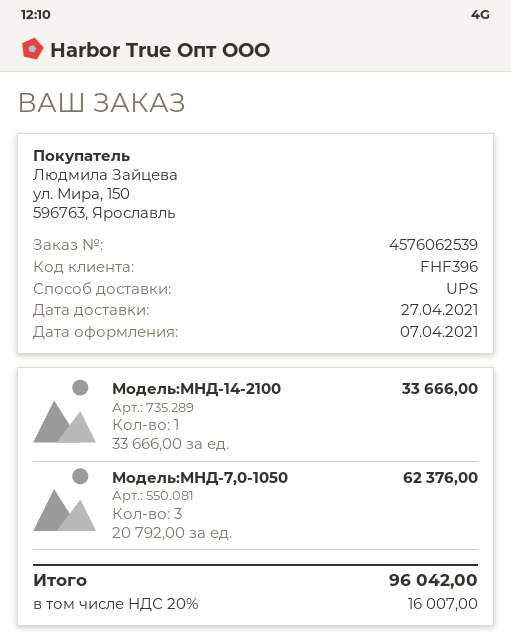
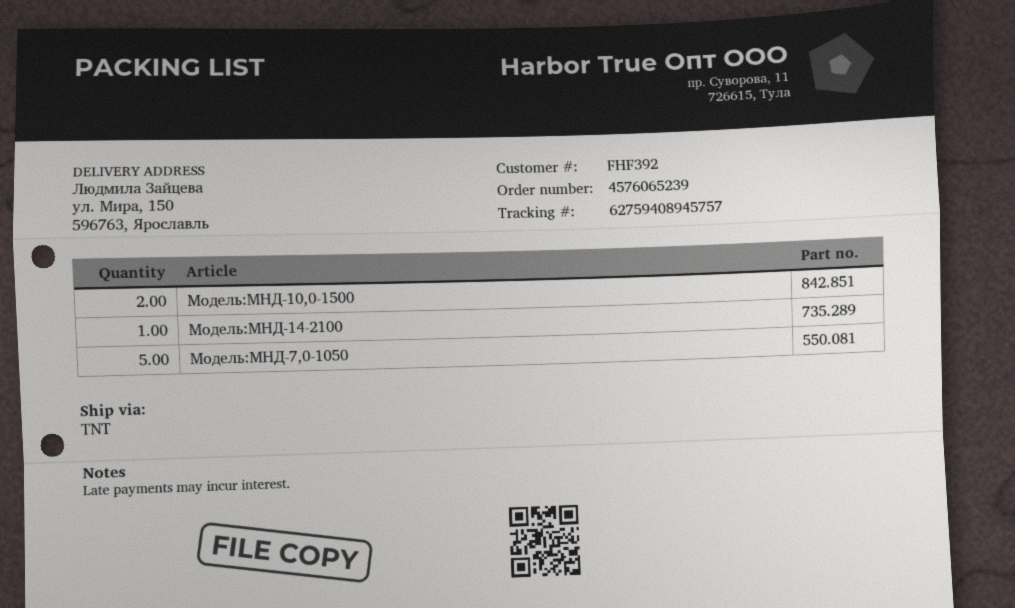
order number: 4576062539 -> 4576065239
customer number: FHF396 -> FHF392
shipping method: UPS -> TNT
Модель:МНД-7,0-1050: 3 -> 5
Модель:МНД-10,0-1500: none -> 2

